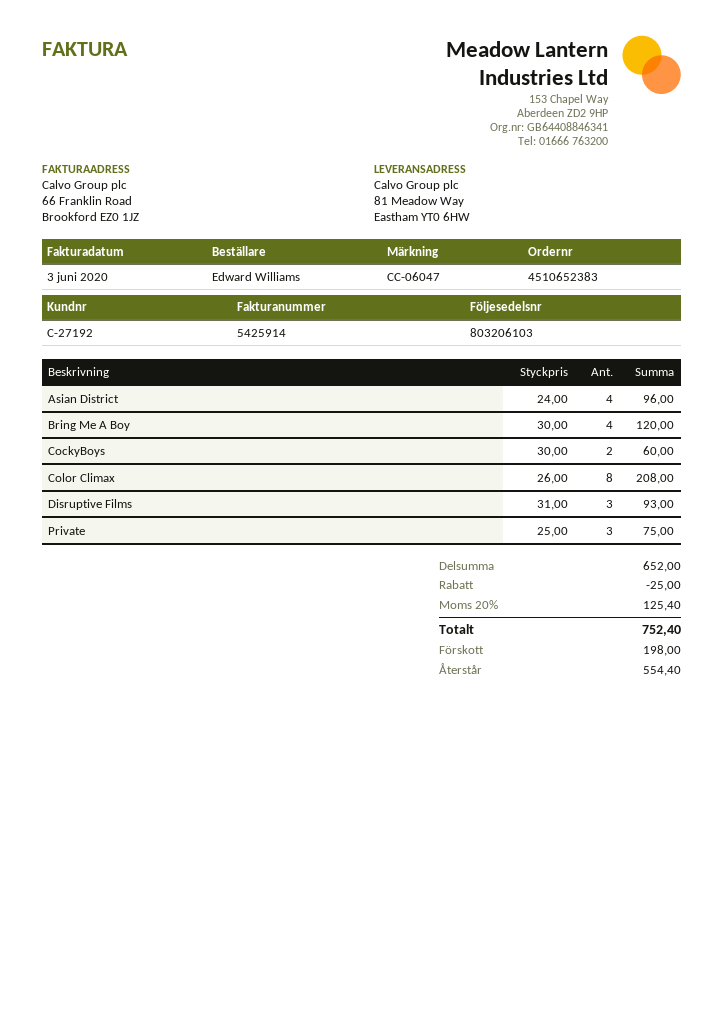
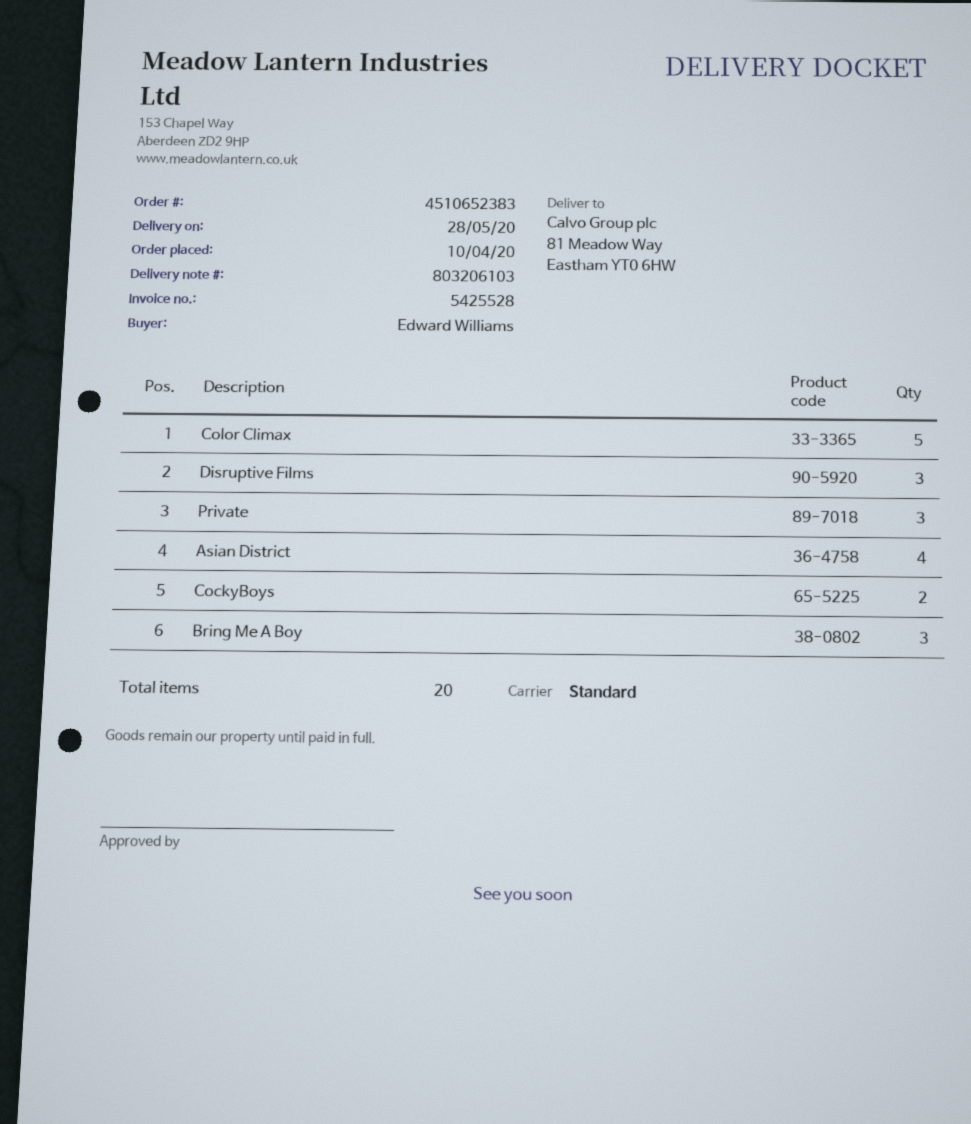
invoice number: 5425914 -> 5425528
Bring Me A Boy: 4 -> 3
Color Climax: 8 -> 5

